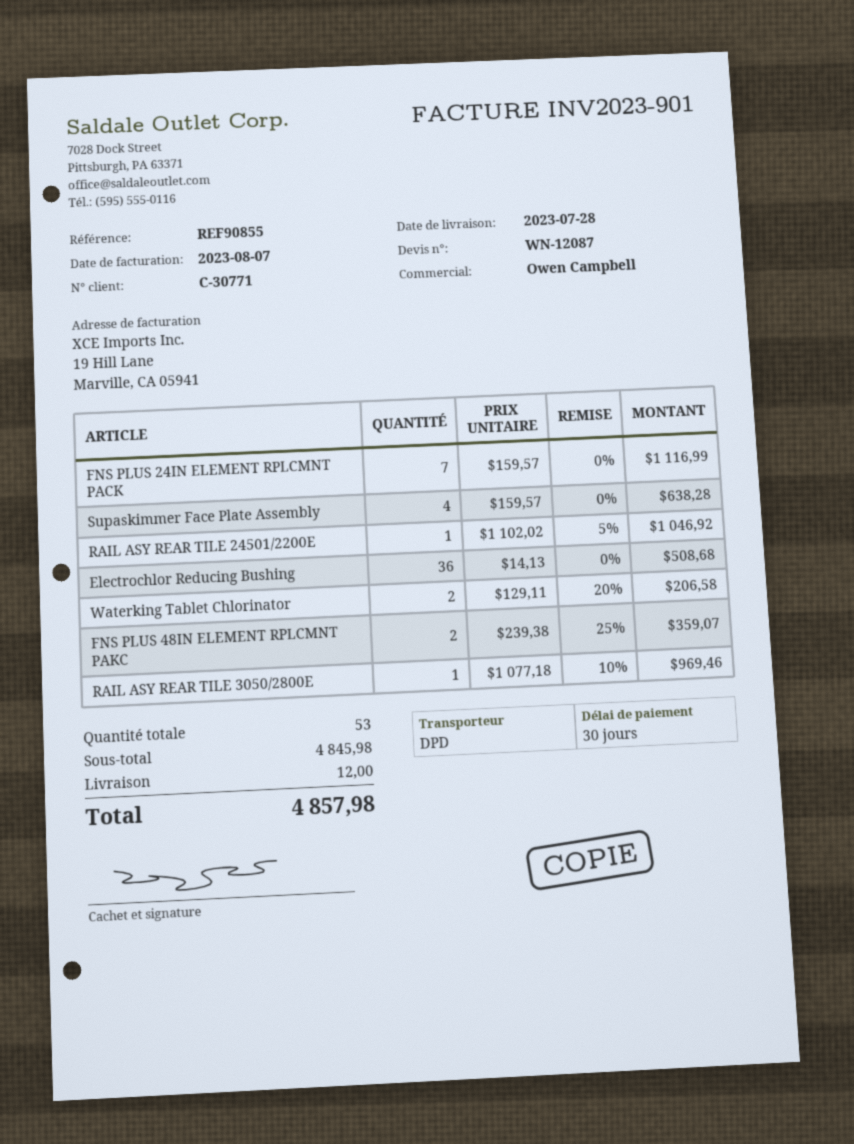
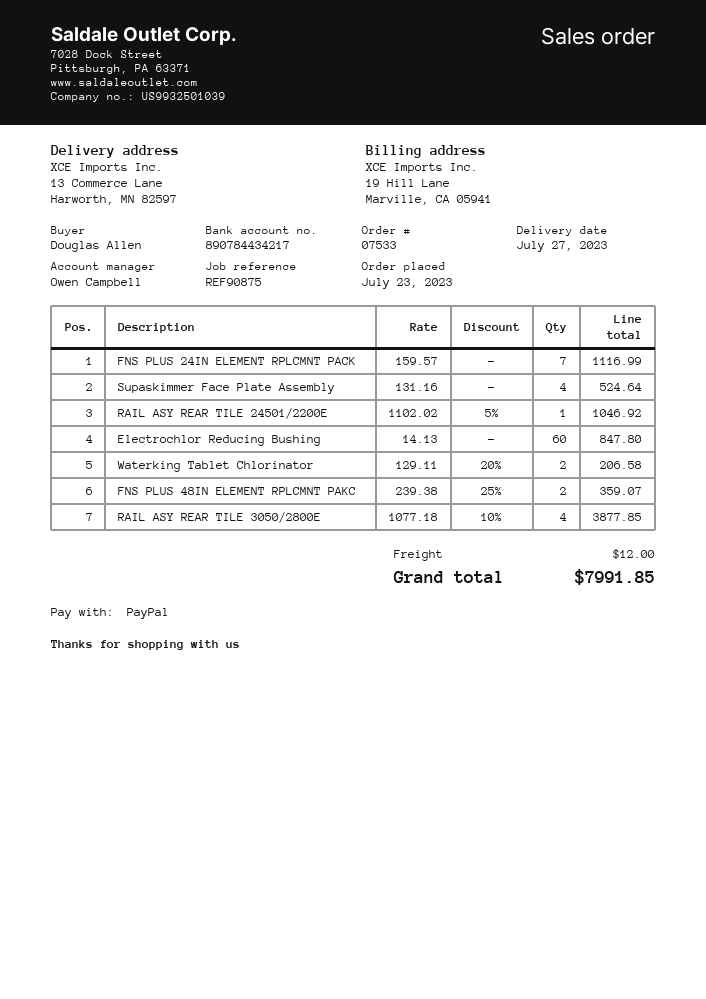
delivery date: 2023-07-28 -> 2023-07-27
reference: REF90855 -> REF90875
Supaskimmer Face Plate Assembly: 4 x 159.57 = 638.28 -> 4 x 131.16 = 524.64
Electrochlor Reducing Bushing: 36 x 14.13 = 508.68 -> 60 x 14.13 = 847.80
RAIL ASY REAR TILE 3050/2800E: 1 x 1077.18 - 10% = 969.46 -> 4 x 1077.18 - 10% = 3877.85
total: 4857.98 -> 7991.85

